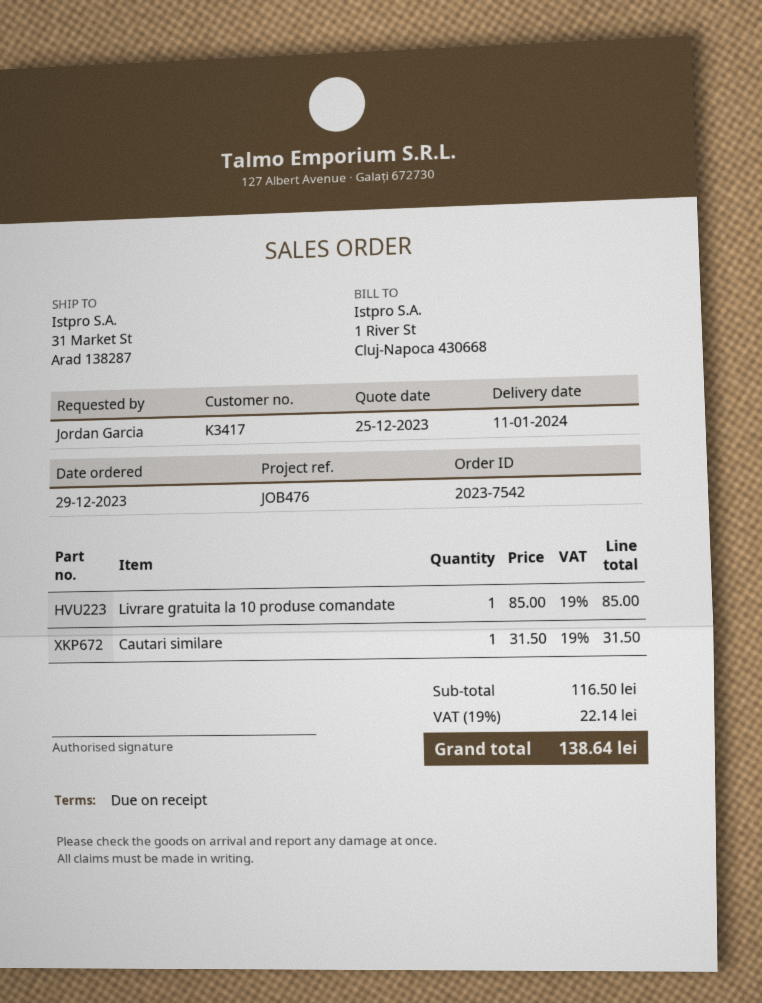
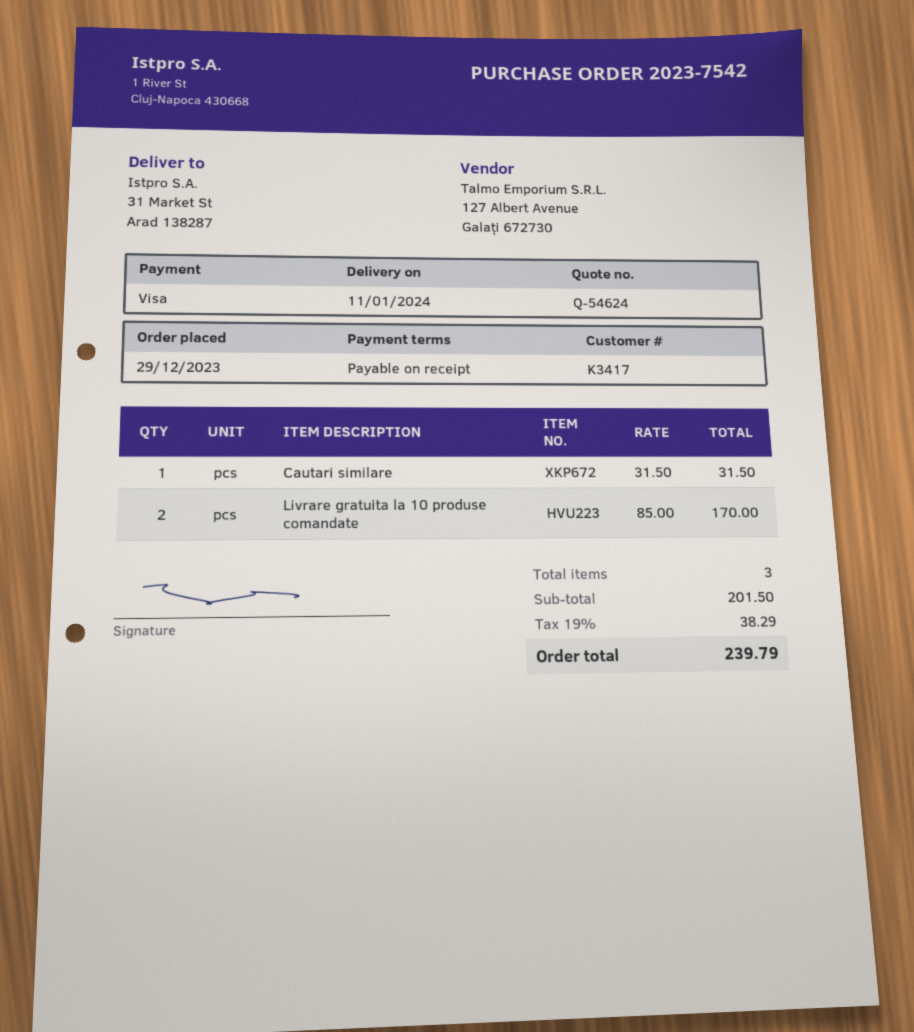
Livrare gratuita la 10 produse comandate: 1 x 85.00 = 85.00 -> 2 x 85.00 = 170.00
subtotal: 116.50 -> 201.50
tax: 19% = 22.14 -> 19% = 38.29
total: 138.64 -> 239.79

